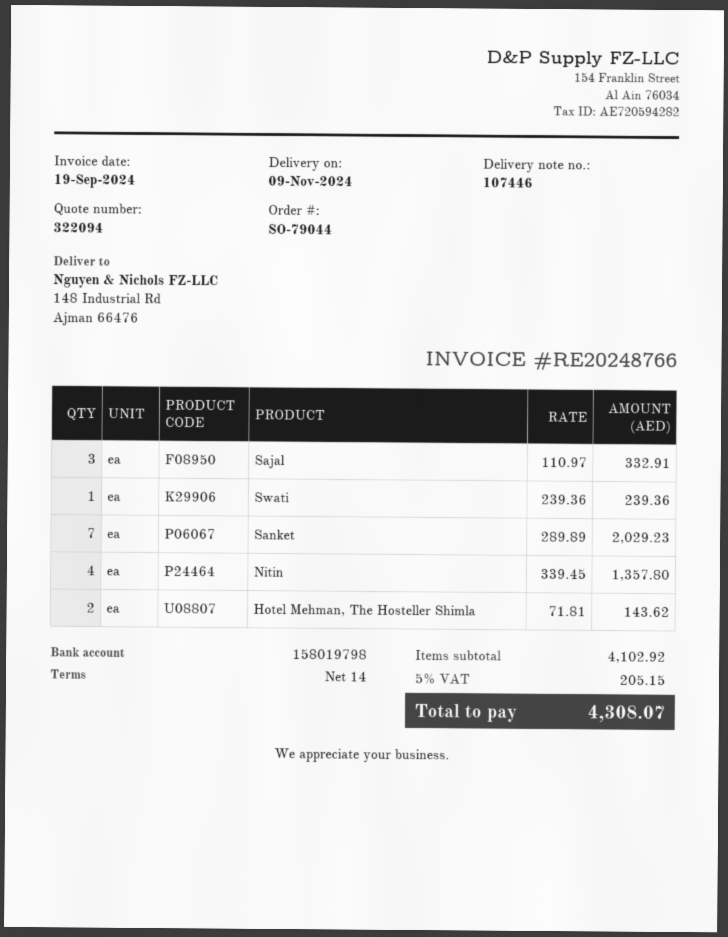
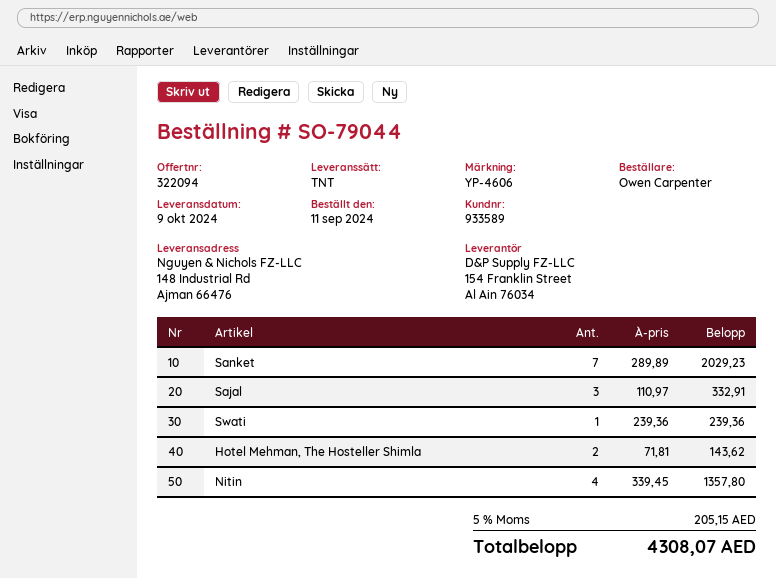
delivery date: 2024-11-09 -> 2024-10-09

